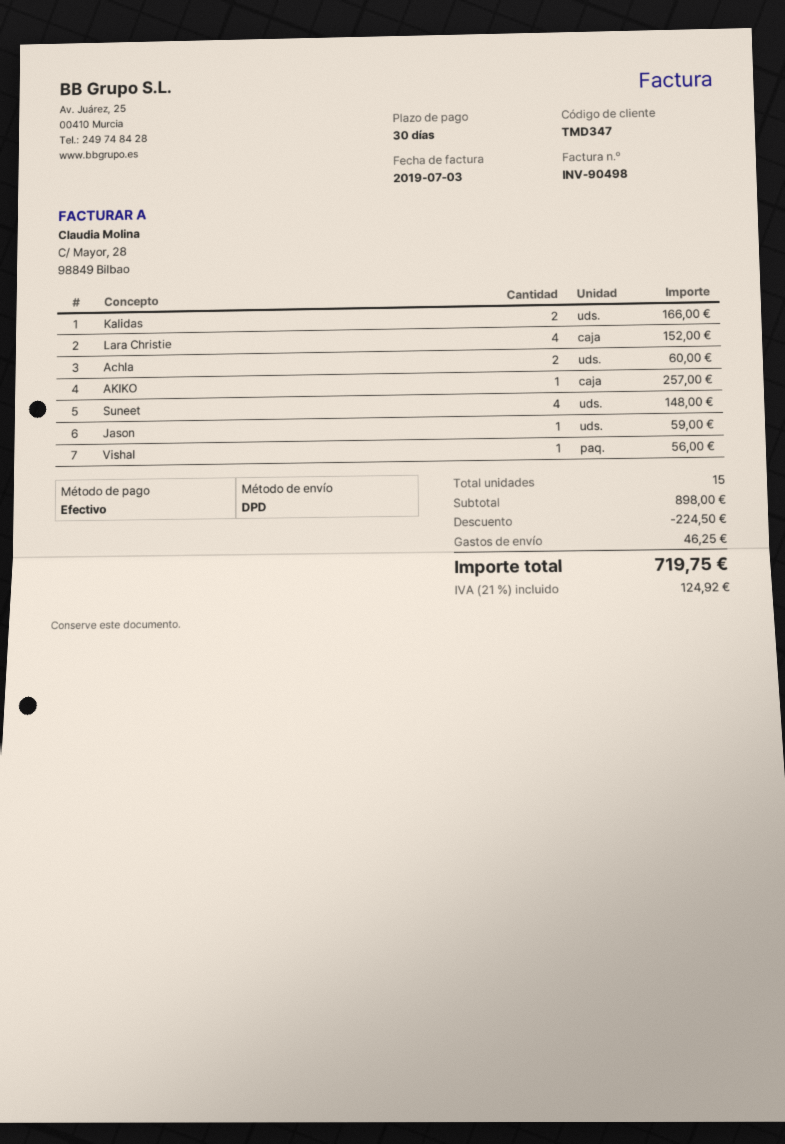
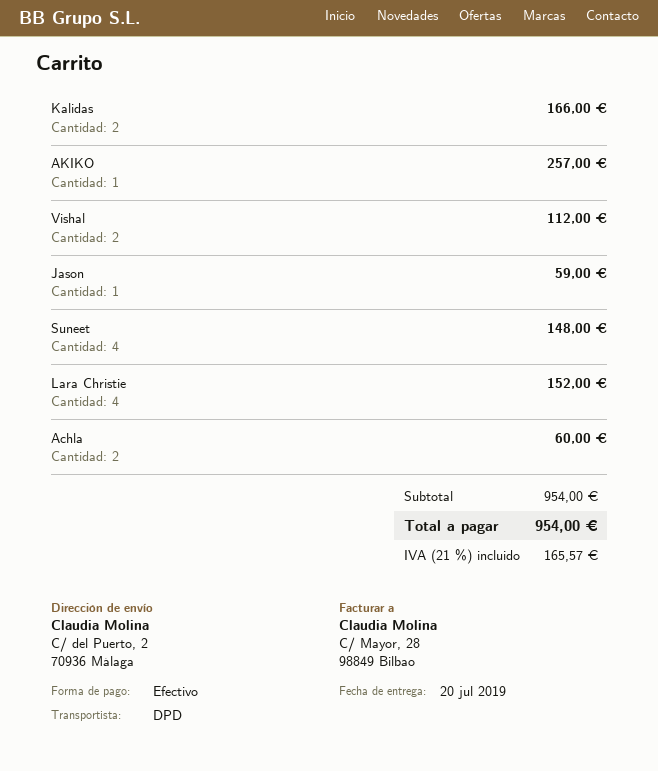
Vishal: 1 for 56.00 -> 2 for 112.00
subtotal: 898.00 -> 954.00
discount: 224.50 -> none
shipping: 46.25 -> none
tax: 21% = 124.92 -> 21% = 165.57
total: 719.75 -> 954.00

